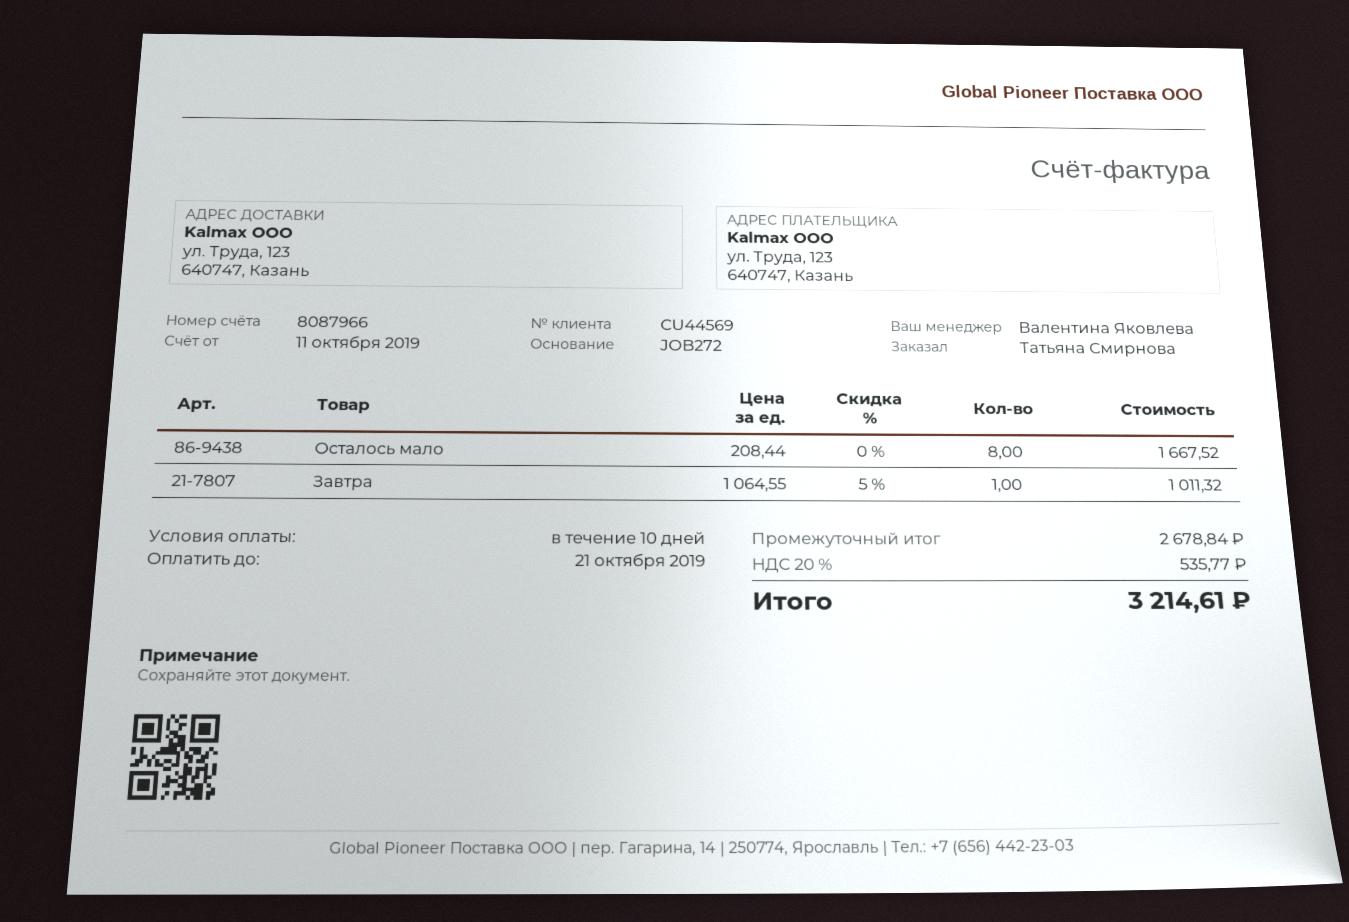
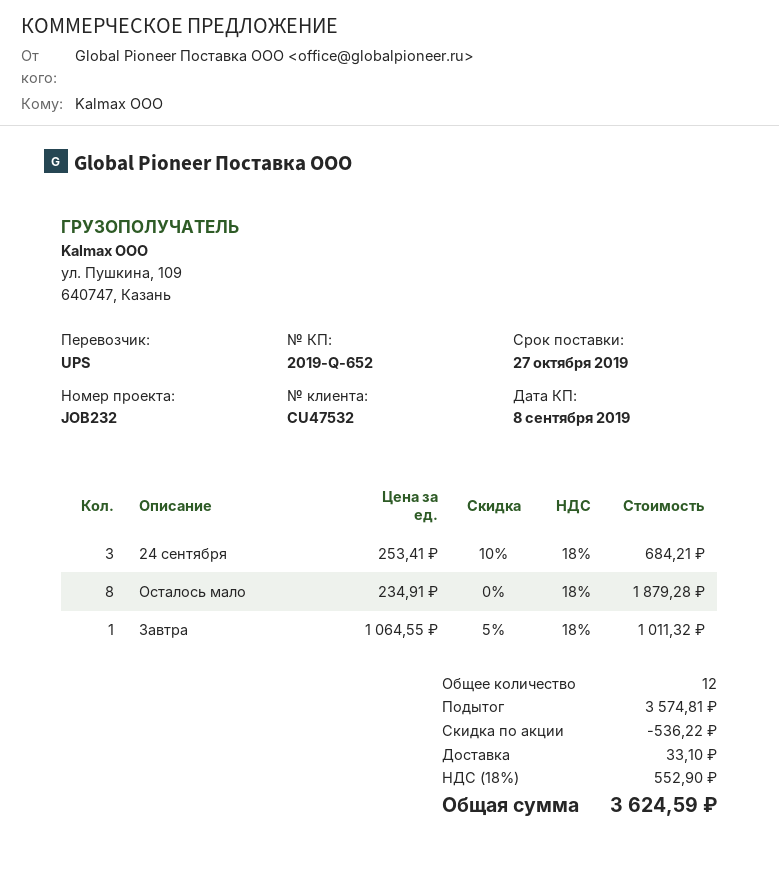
customer number: CU44569 -> CU47532
reference: JOB272 -> JOB232
ship to: ул. Труда, 123, 640747, Казань -> ул. Пушкина, 109, 640747, Казань
Осталось мало: 8 x 208.44 = 1667.52 -> 8 x 234.91 = 1879.28
24 сентября: none -> 3 x 253.41 - 10% = 684.21
subtotal: 2678.84 -> 3574.81
discount: none -> 536.22
shipping: none -> 33.10
tax: 20% = 535.77 -> 18% = 552.90
total: 3214.61 -> 3624.59

